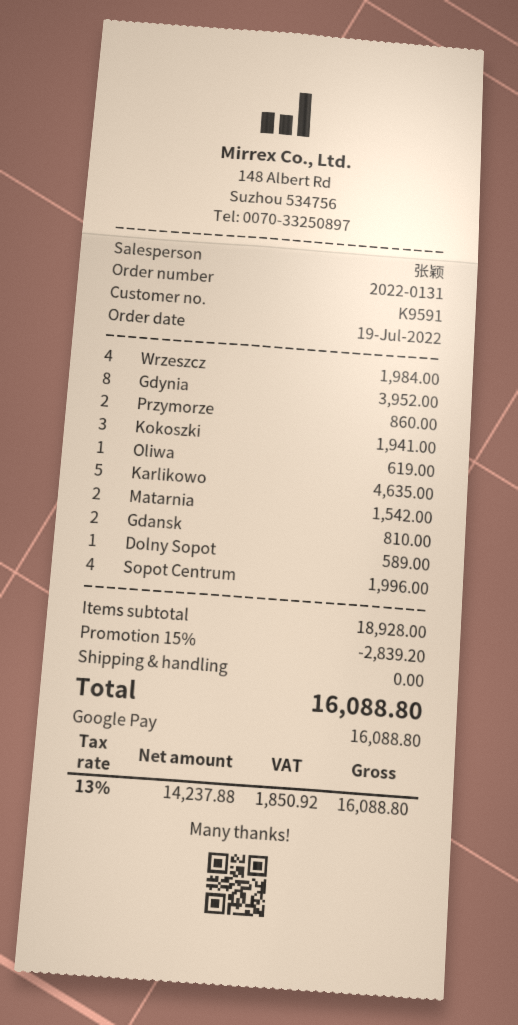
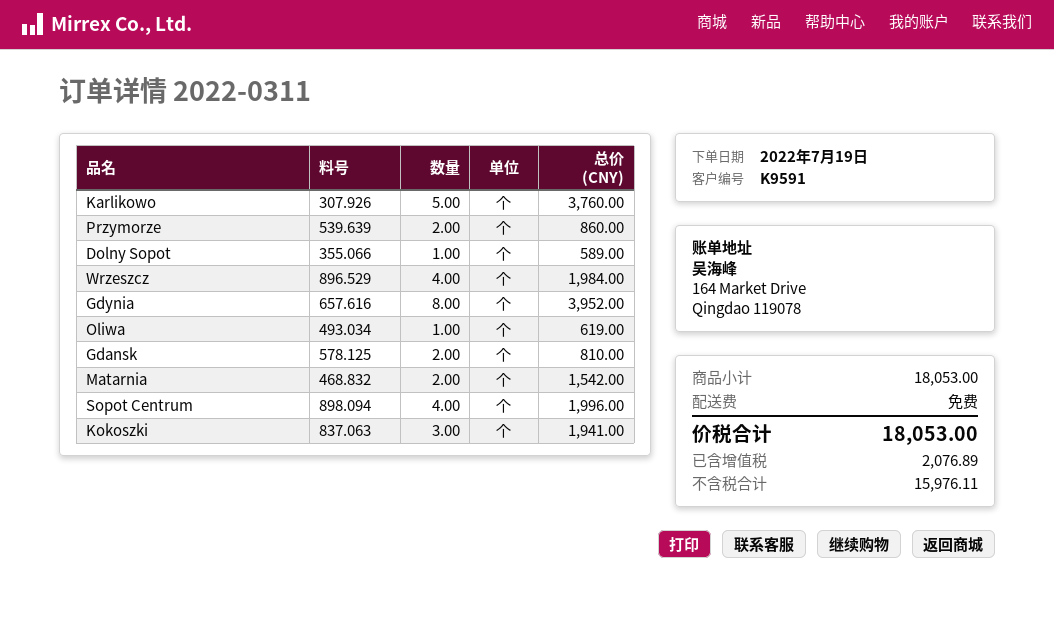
order number: 2022-0131 -> 2022-0311
Karlikowo: 5 for 4635.00 -> 5 for 3760.00
subtotal: 18928.00 -> 18053.00
discount: 15% = 2839.20 -> none
net: 14237.88 -> 15976.11
tax: 1850.92 -> 2076.89
total: 16088.80 -> 18053.00

